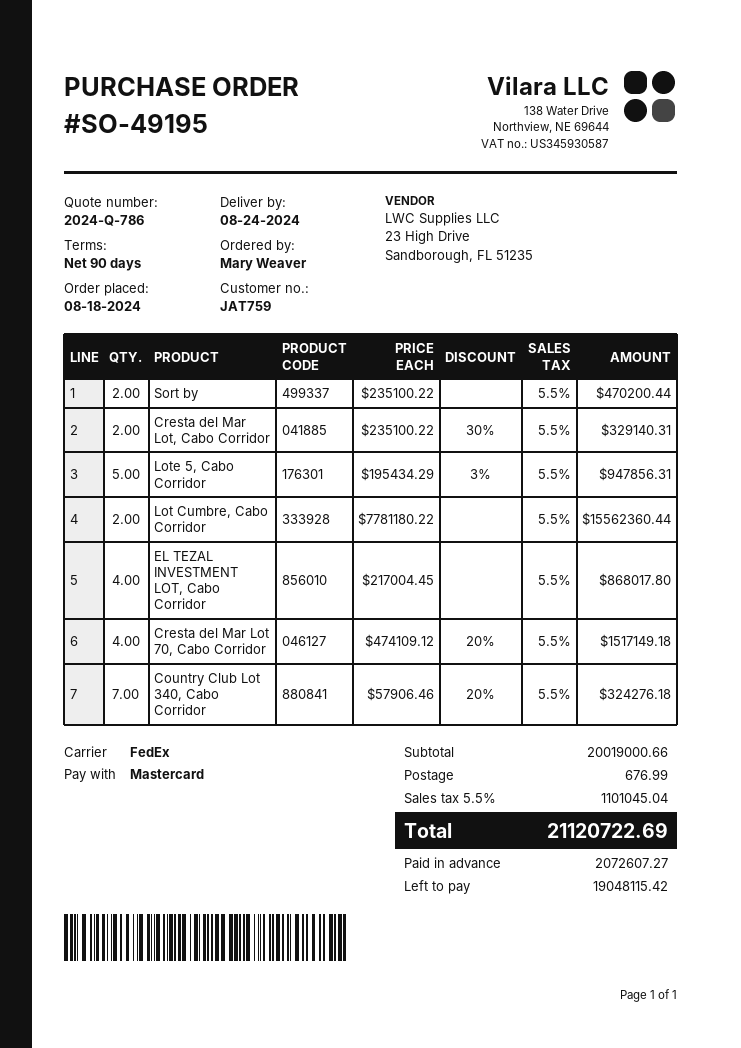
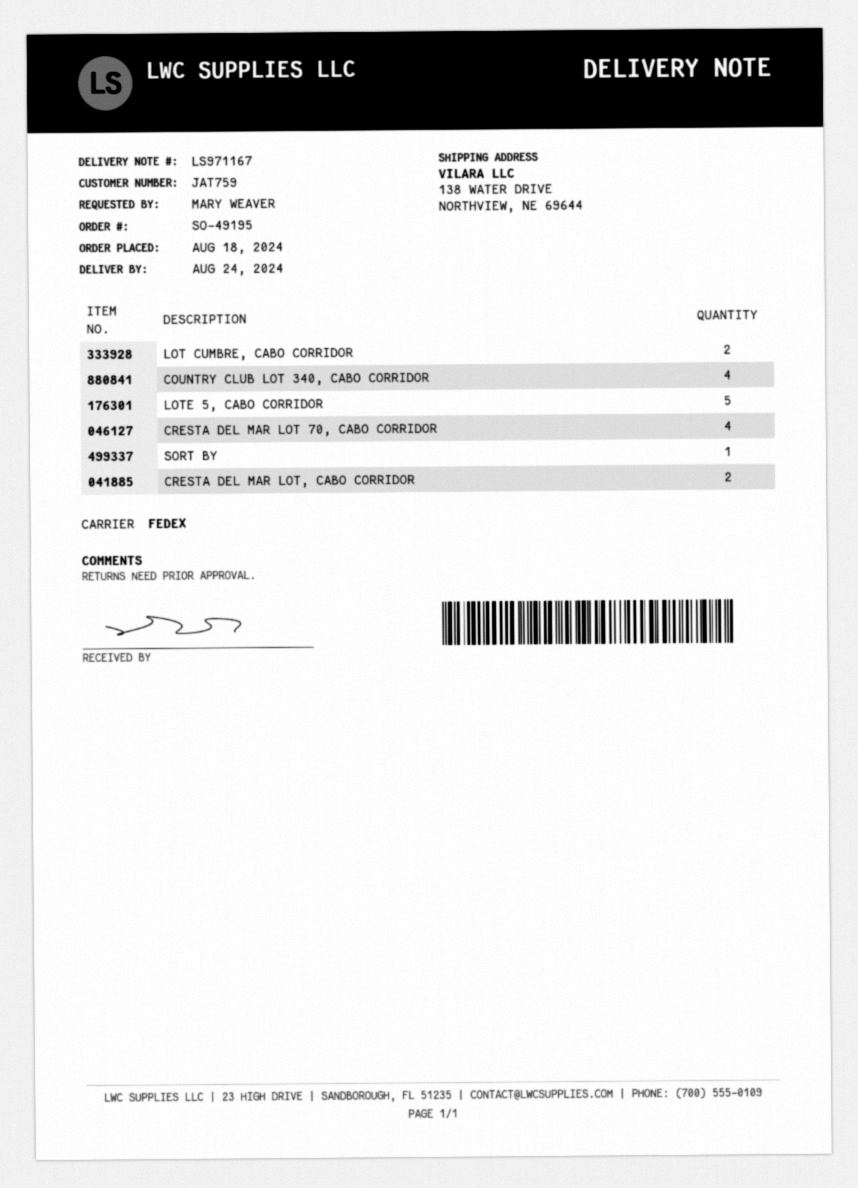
Sort by: 2 -> 1
EL TEZAL INVESTMENT LOT, Cabo Corridor: 4 -> none
Country Club Lot 340, Cabo Corridor: 7 -> 4

